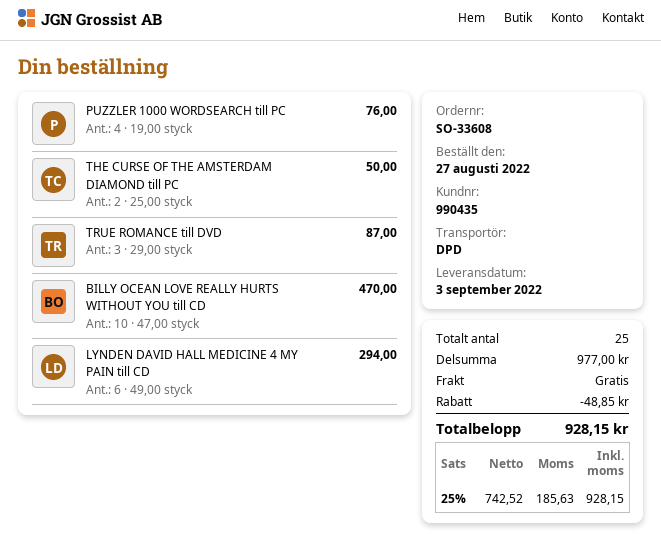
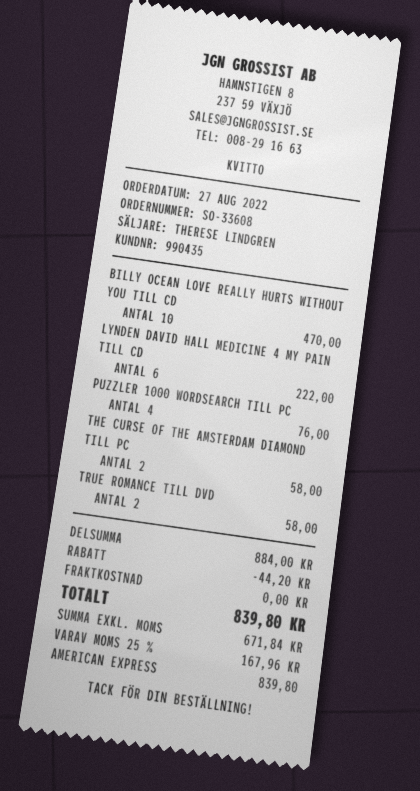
THE CURSE OF THE AMSTERDAM DIAMOND till PC: 2 for 50.00 -> 2 for 58.00
TRUE ROMANCE till DVD: 3 for 87.00 -> 2 for 58.00
LYNDEN DAVID HALL MEDICINE 4 MY PAIN till CD: 6 for 294.00 -> 6 for 222.00
subtotal: 977.00 -> 884.00
discount: 48.85 -> 44.20
net: 742.52 -> 671.84
tax: 25% = 185.63 -> 25% = 167.96
total: 928.15 -> 839.80

